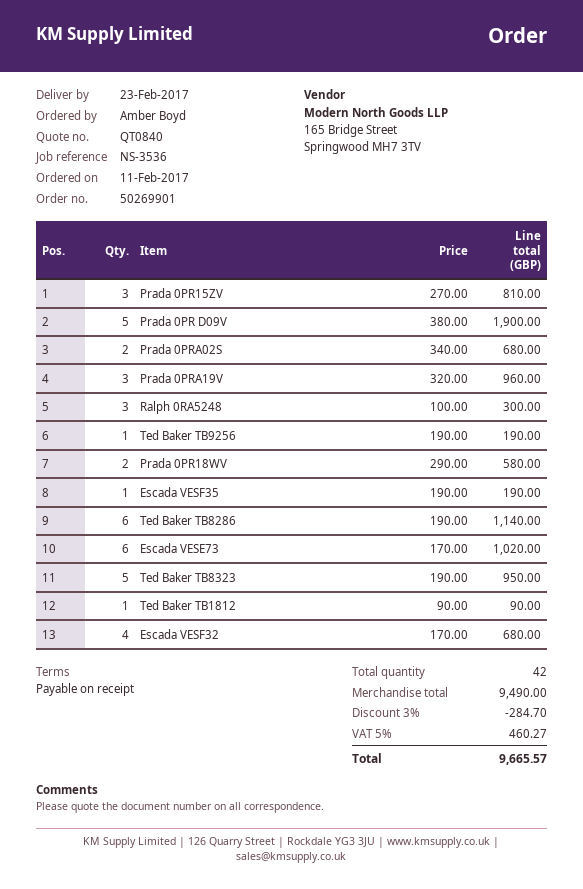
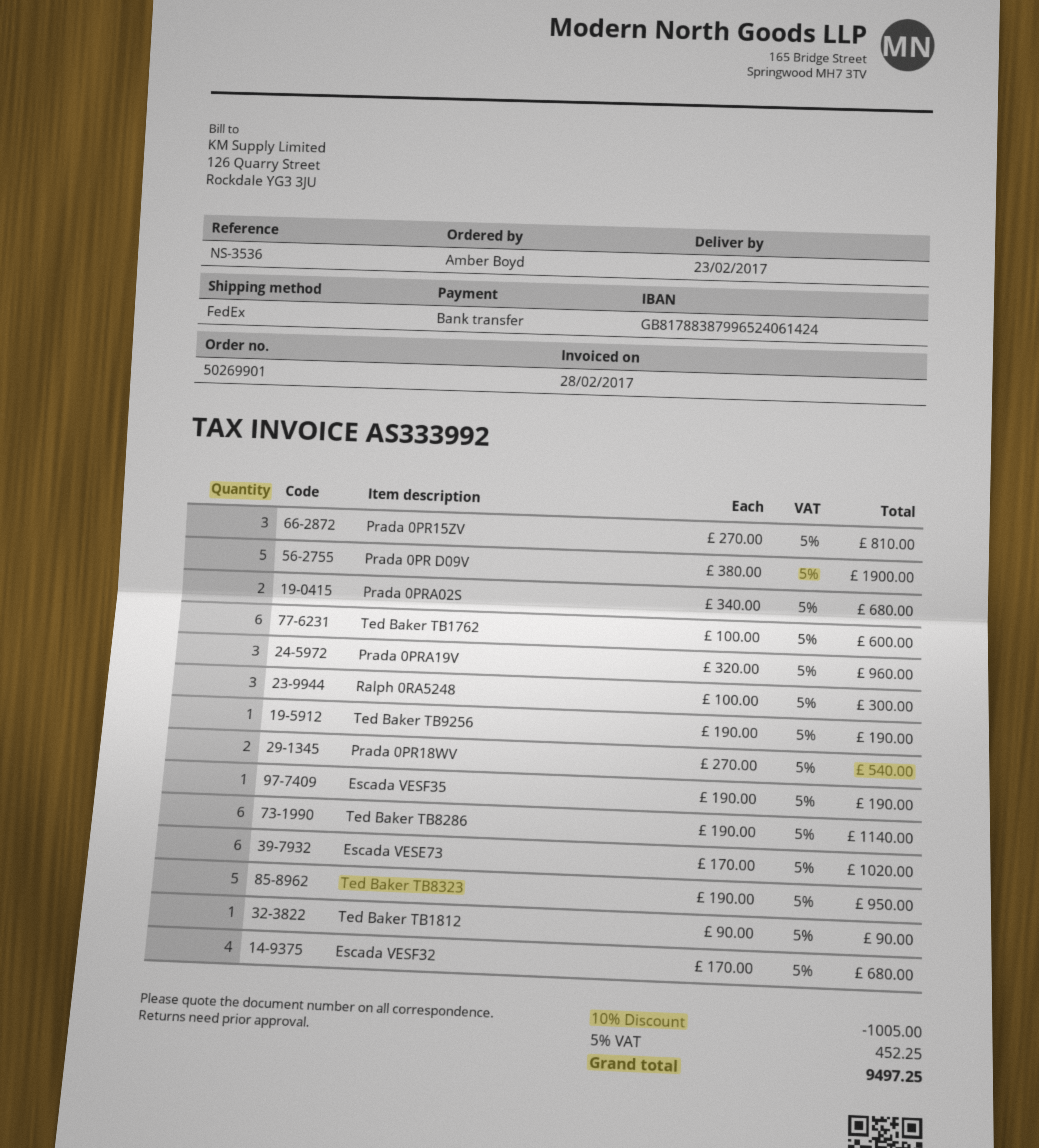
Prada 0PR18WV: 2 x 290.00 = 580.00 -> 2 x 270.00 = 540.00
Ted Baker TB1762: none -> 6 x 100.00 = 600.00
discount: 3% = 284.70 -> 10% = 1005.00
tax: 5% = 460.27 -> 5% = 452.25
total: 9665.57 -> 9497.25

